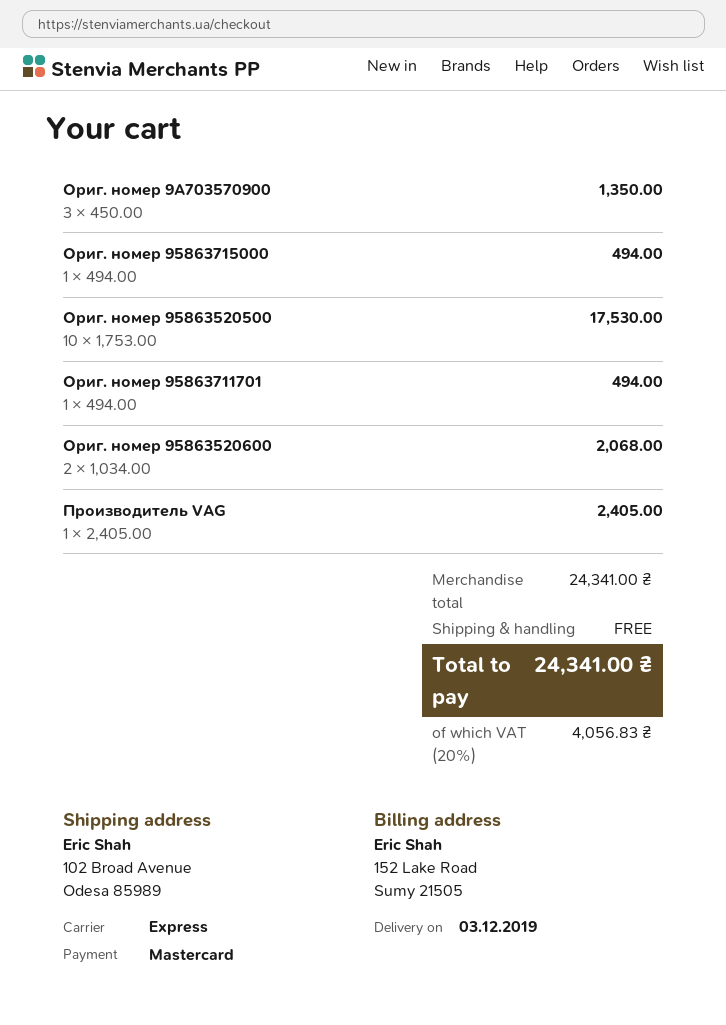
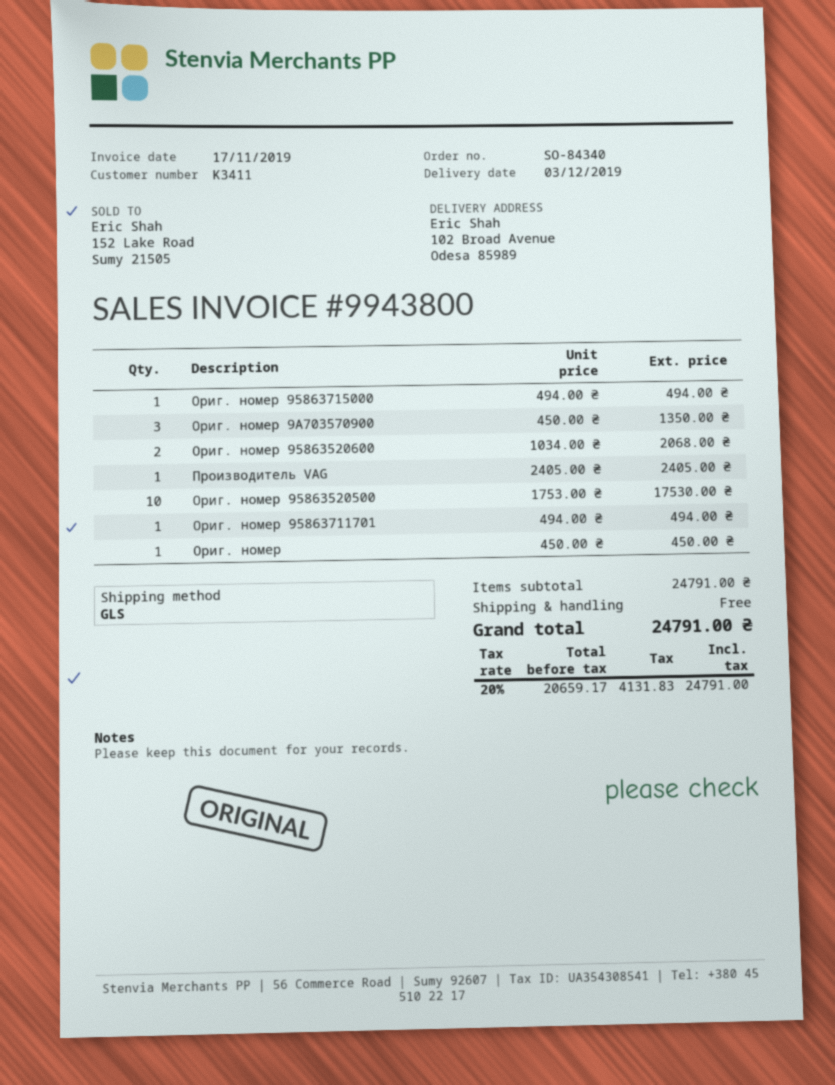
shipping method: express -> GLS
Ориг. номер: none -> 1 x 450.00 = 450.00
subtotal: 24341.00 -> 24791.00
tax: 20% = 4056.83 -> 20% = 4131.83
total: 24341.00 -> 24791.00

